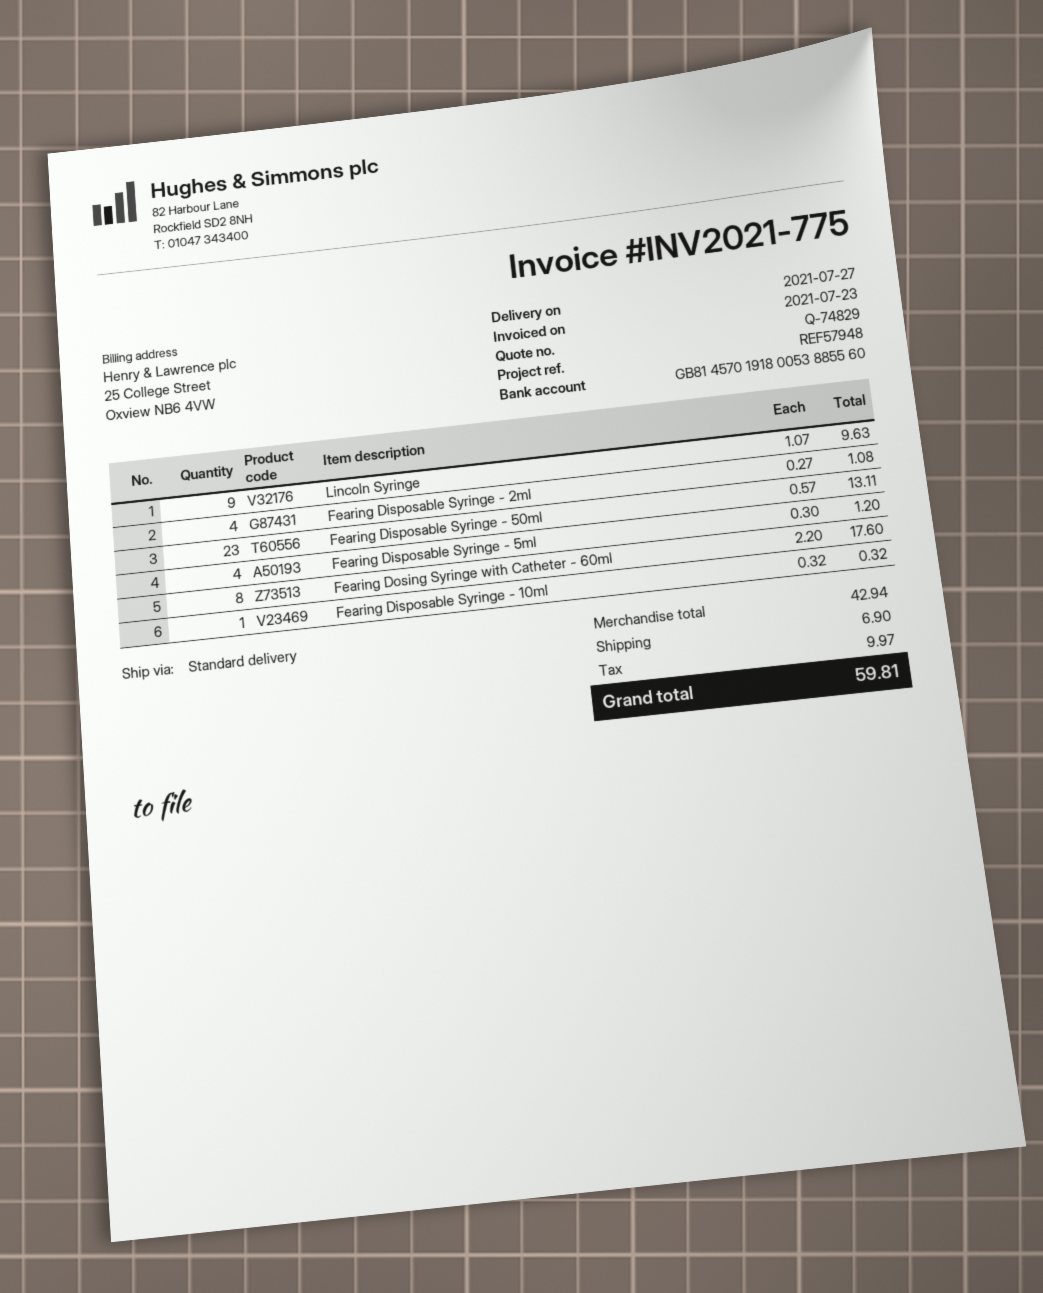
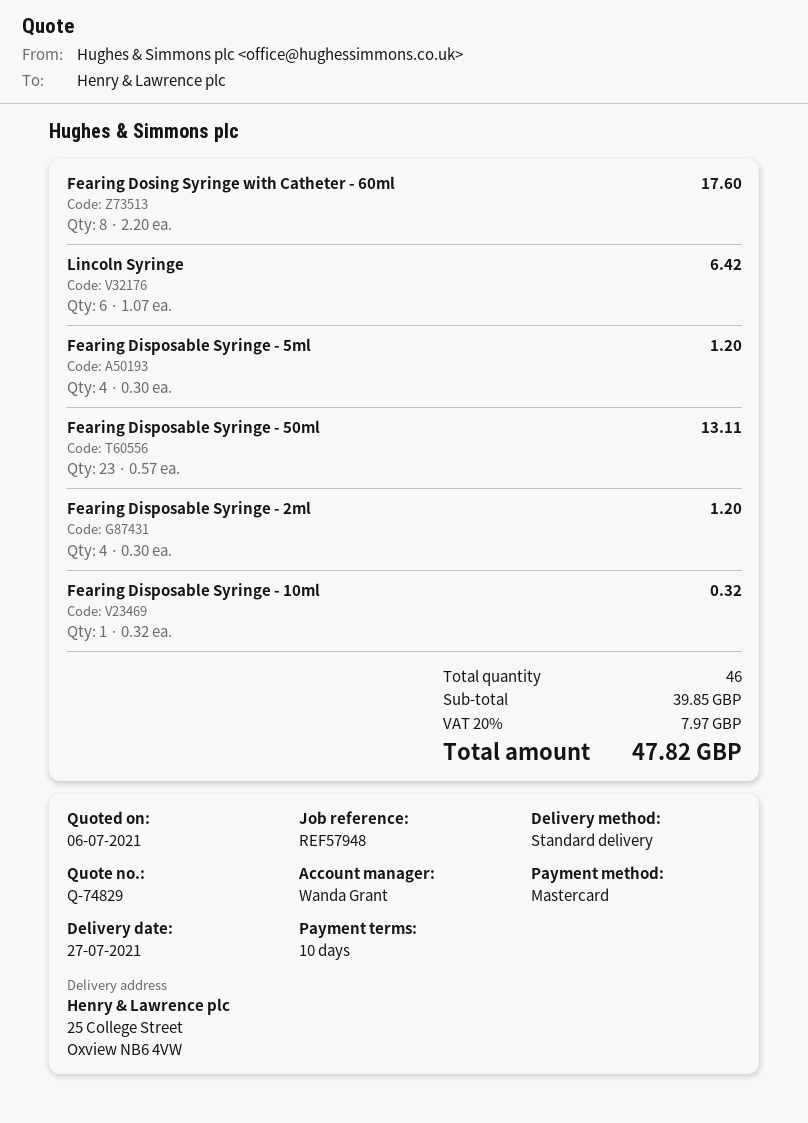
Lincoln Syringe: 9 x 1.07 = 9.63 -> 6 x 1.07 = 6.42
Fearing Disposable Syringe - 2ml: 4 x 0.27 = 1.08 -> 4 x 0.30 = 1.20
subtotal: 42.94 -> 39.85
shipping: 6.90 -> none
tax: 9.97 -> 7.97
total: 59.81 -> 47.82

